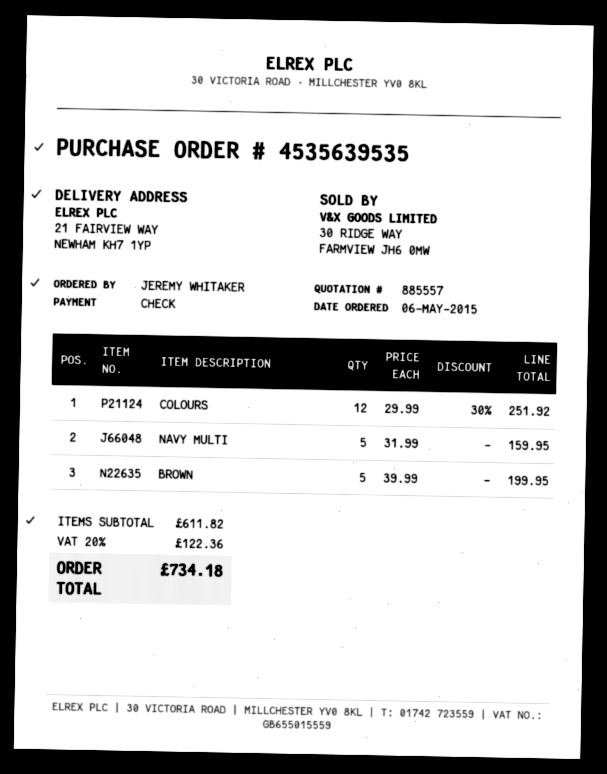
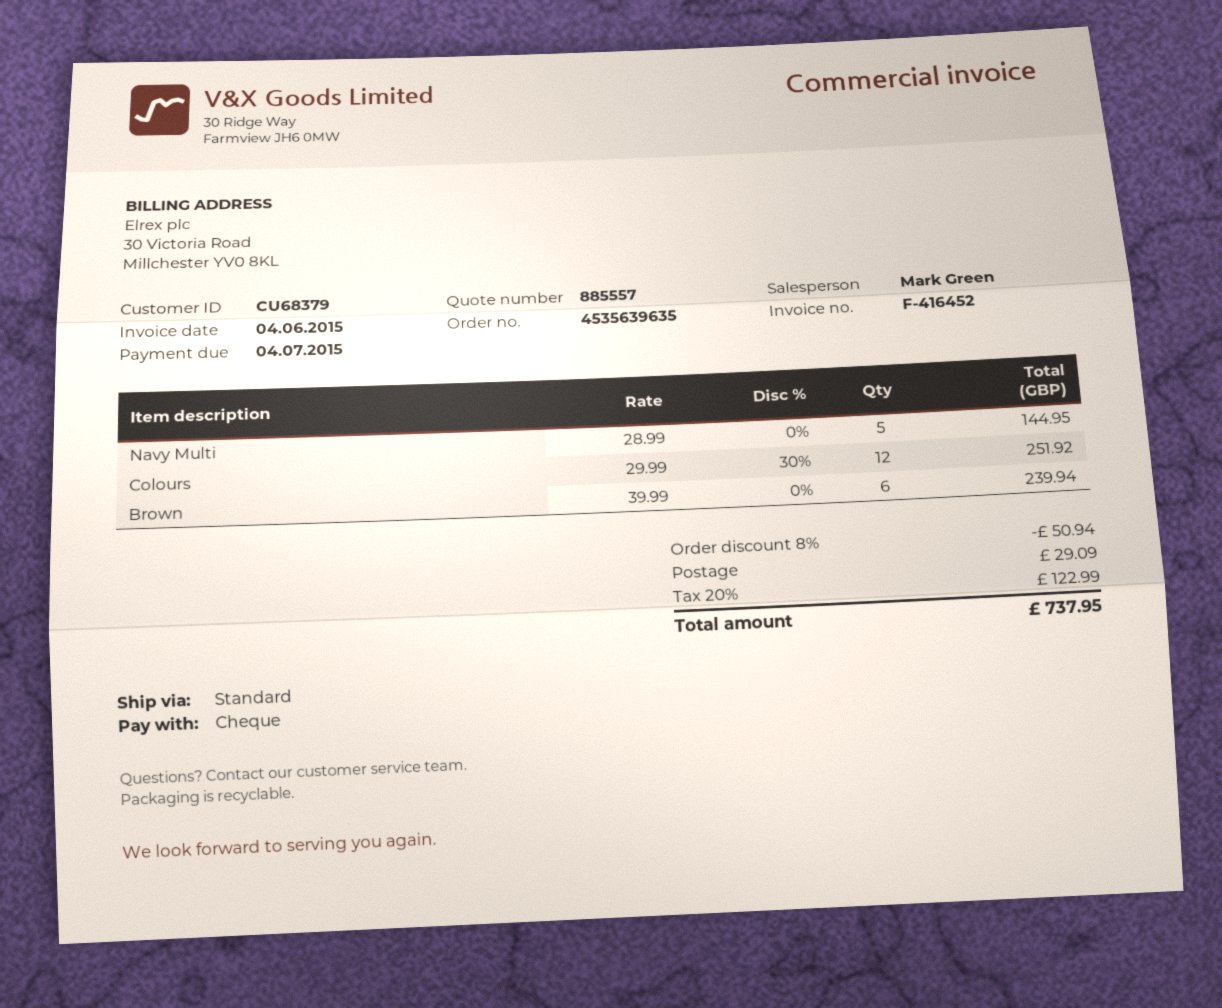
order number: 4535639535 -> 4535639635
NAVY MULTI: 5 x 31.99 = 159.95 -> 5 x 28.99 = 144.95
BROWN: 5 x 39.99 = 199.95 -> 6 x 39.99 = 239.94
discount: none -> 8% = 50.94
shipping: none -> 29.09
tax: 20% = 122.36 -> 20% = 122.99
total: 734.18 -> 737.95

